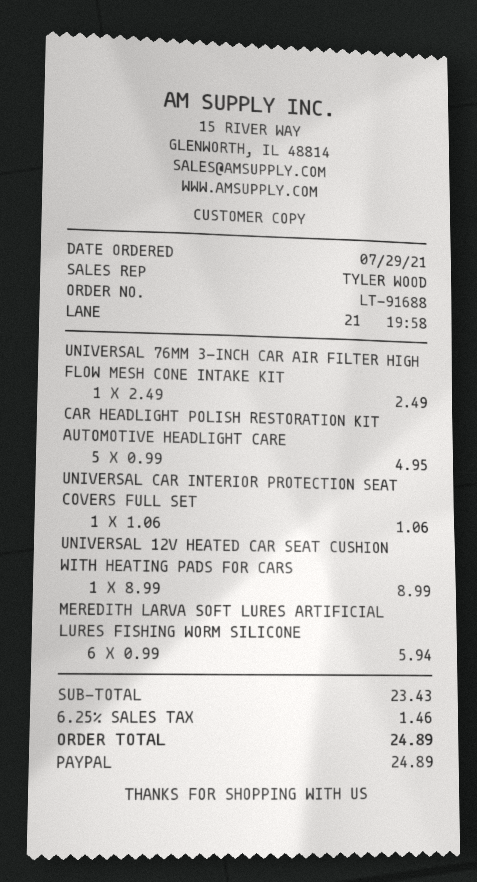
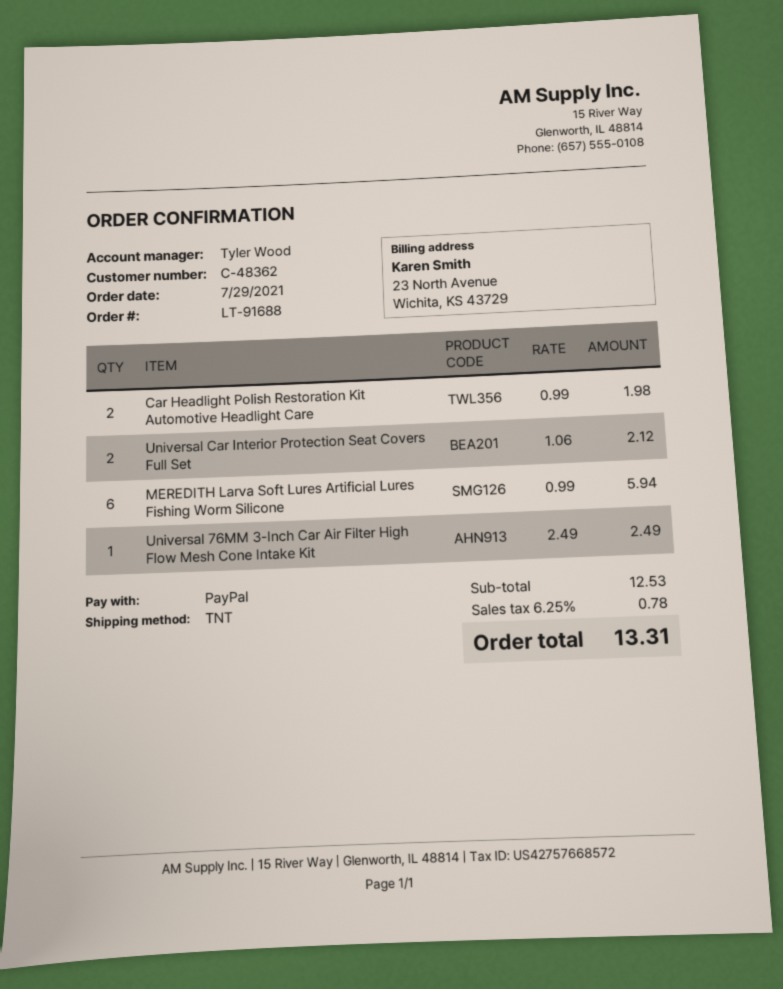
CAR HEADLIGHT POLISH RESTORATION KIT AUTOMOTIVE HEADLIGHT CARE: 5 x 0.99 = 4.95 -> 2 x 0.99 = 1.98
UNIVERSAL CAR INTERIOR PROTECTION SEAT COVERS FULL SET: 1 x 1.06 = 1.06 -> 2 x 1.06 = 2.12
UNIVERSAL 12V HEATED CAR SEAT CUSHION WITH HEATING PADS FOR CARS: 1 x 8.99 = 8.99 -> none
subtotal: 23.43 -> 12.53
tax: 6.25% = 1.46 -> 6.25% = 0.78
total: 24.89 -> 13.31

